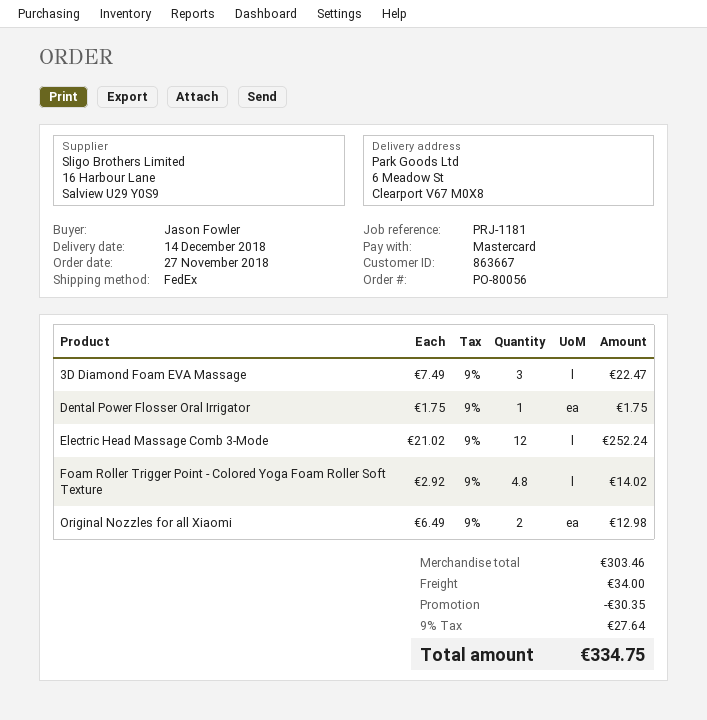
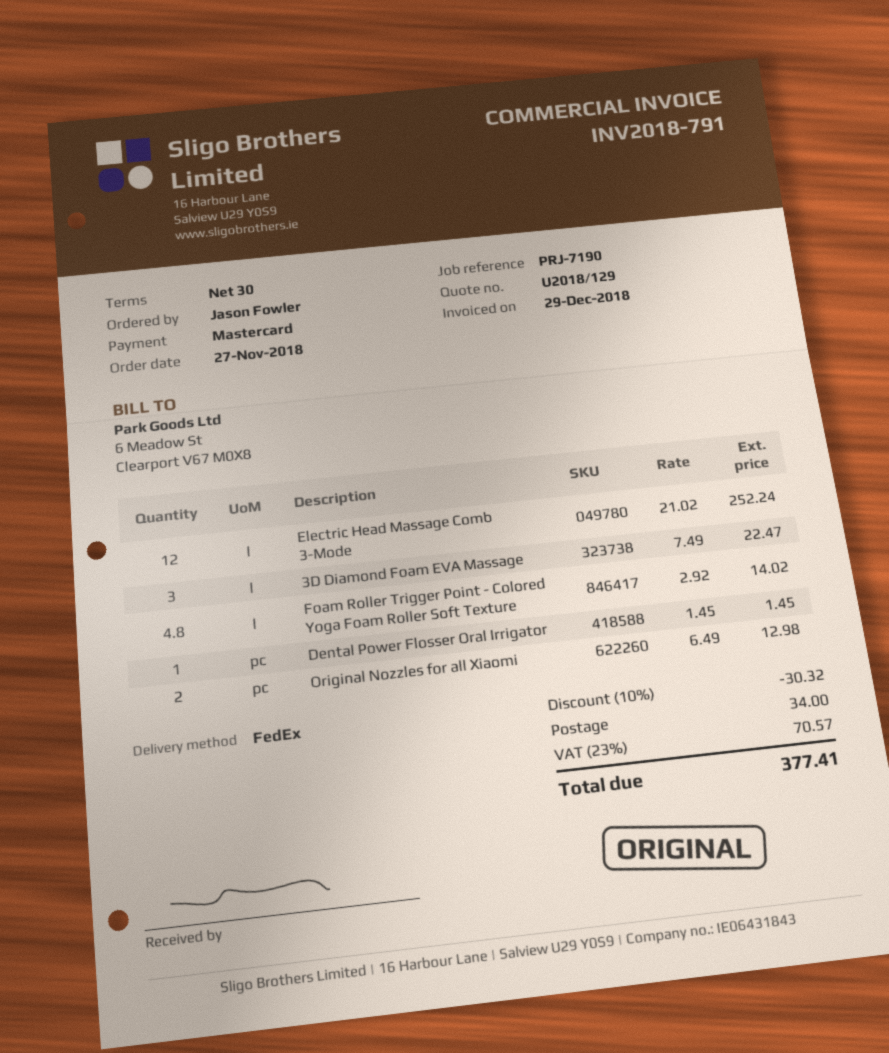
reference: PRJ-1181 -> PRJ-7190
Dental Power Flosser Oral Irrigator: 1 x 1.75 = 1.75 -> 1 x 1.45 = 1.45
discount: 30.35 -> 30.32
tax: 9% = 27.64 -> 23% = 70.57
total: 334.75 -> 377.41

